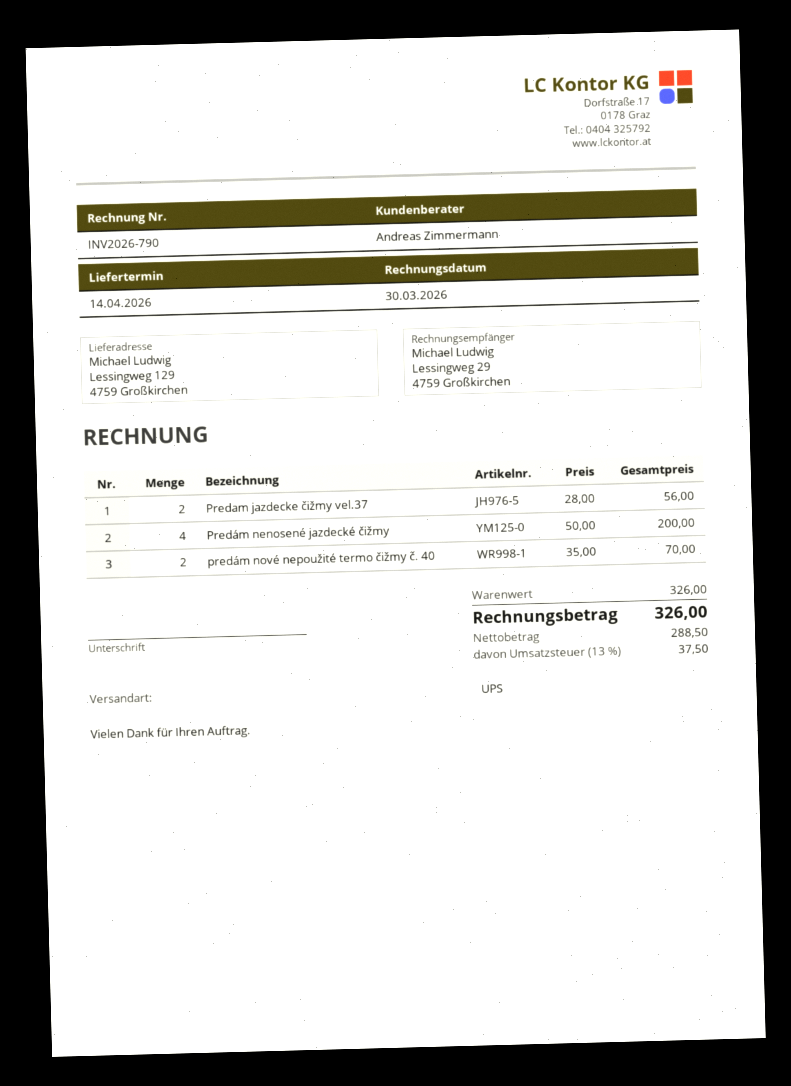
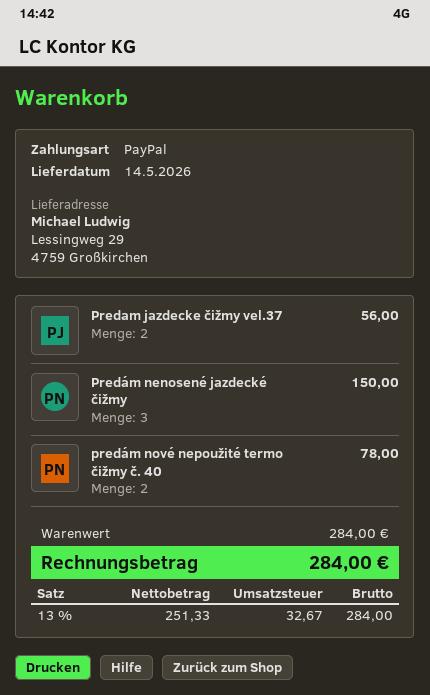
delivery date: 2026-04-14 -> 2026-05-14
ship to: Lessingweg 129, 4759 Großkirchen -> Lessingweg 29, 4759 Großkirchen
Predám nenosené jazdecké čižmy: 4 for 200.00 -> 3 for 150.00
predám nové nepoužité termo čižmy č. 40: 2 for 70.00 -> 2 for 78.00
subtotal: 326.00 -> 284.00
net: 288.50 -> 251.33
tax: 13% = 37.50 -> 13% = 32.67
total: 326.00 -> 284.00

